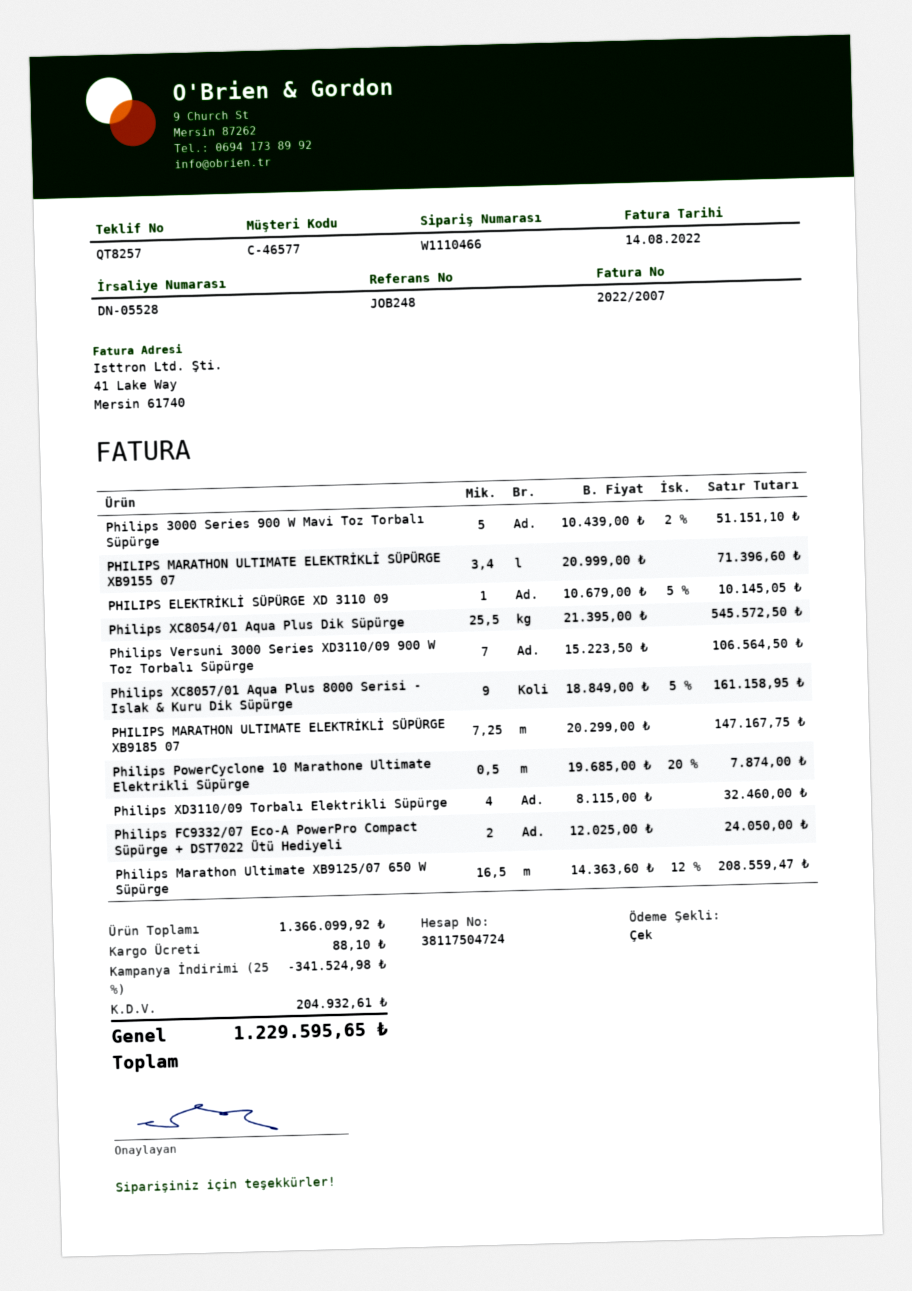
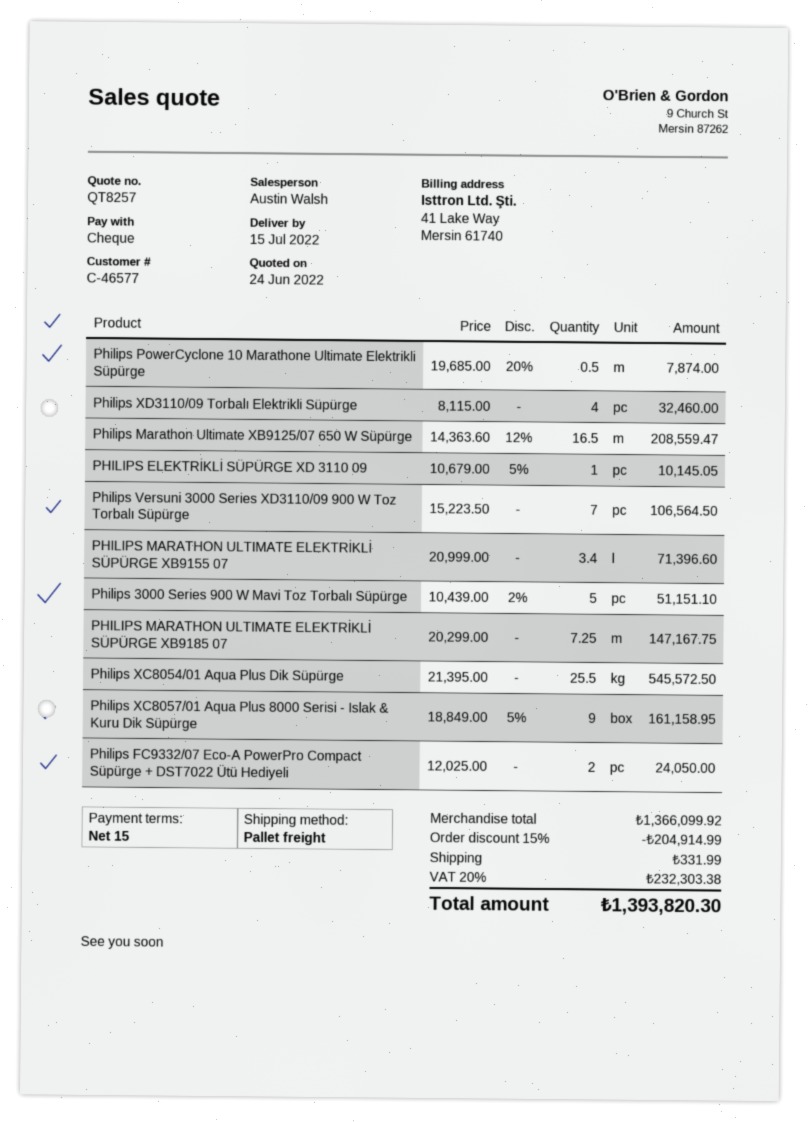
discount: 25% = 341524.98 -> 15% = 204914.99
shipping: 88.10 -> 331.99
tax: 204932.61 -> 232303.38
total: 1229595.65 -> 1393820.30

